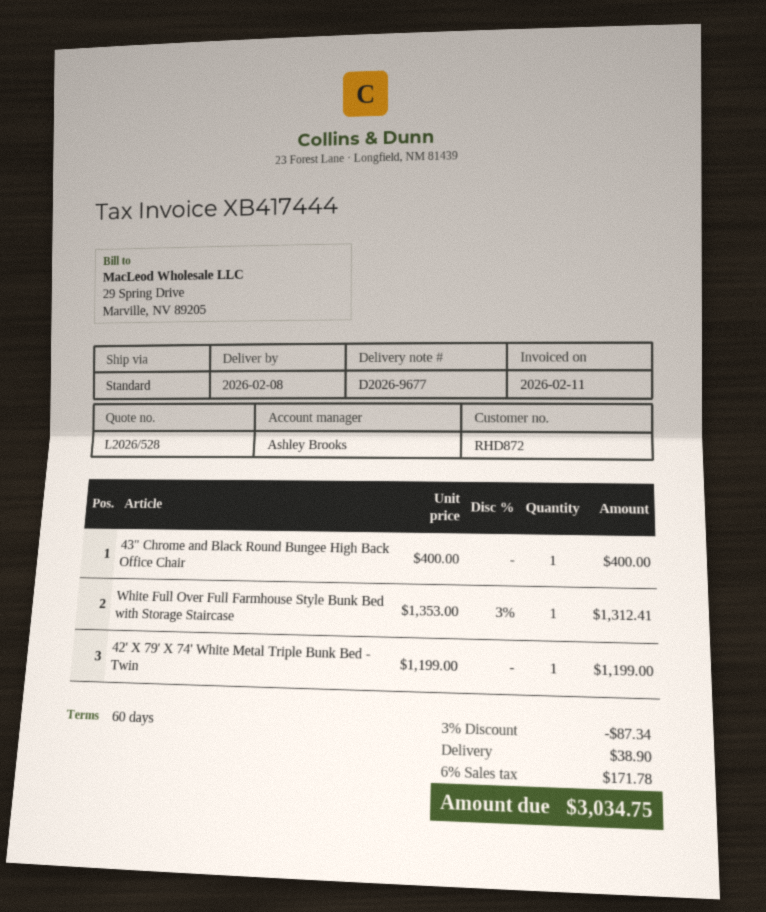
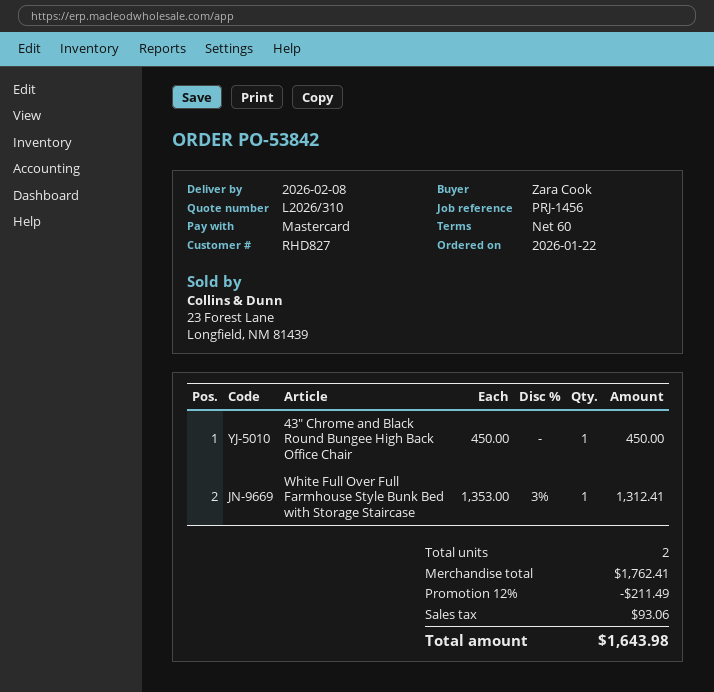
quote number: L2026/528 -> L2026/310
customer number: RHD872 -> RHD827
43" Chrome and Black Round Bungee High Back Office Chair: 1 x 400.00 = 400.00 -> 1 x 450.00 = 450.00
42' X 79' X 74' White Metal Triple Bunk Bed - Twin: 1 x 1199.00 = 1199.00 -> none
discount: 3% = 87.34 -> 12% = 211.49
shipping: 38.90 -> none
tax: 171.78 -> 93.06
total: 3034.75 -> 1643.98

